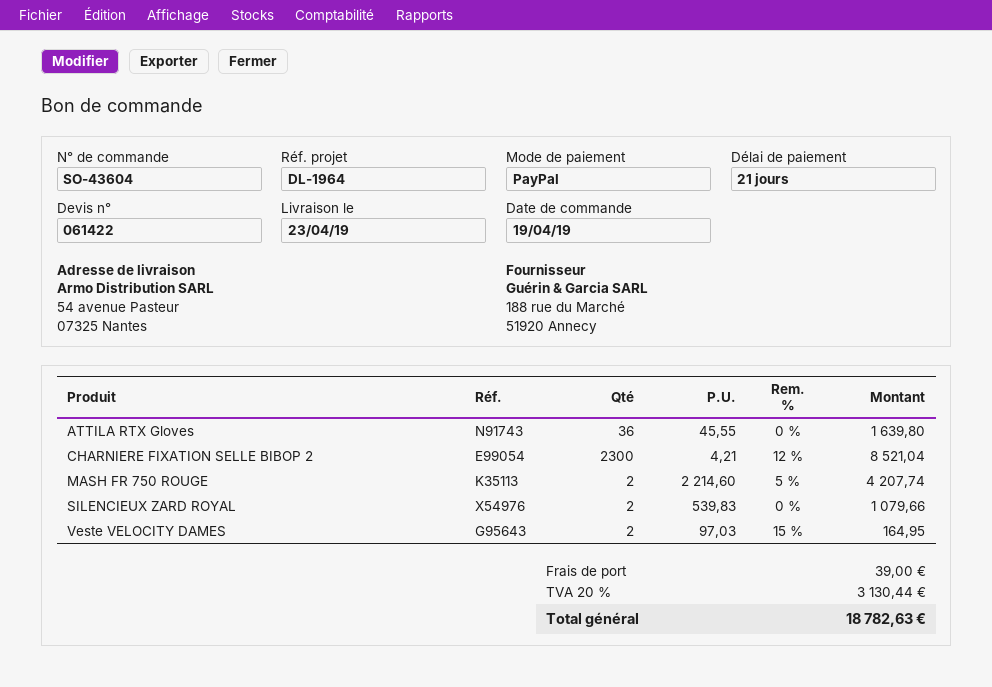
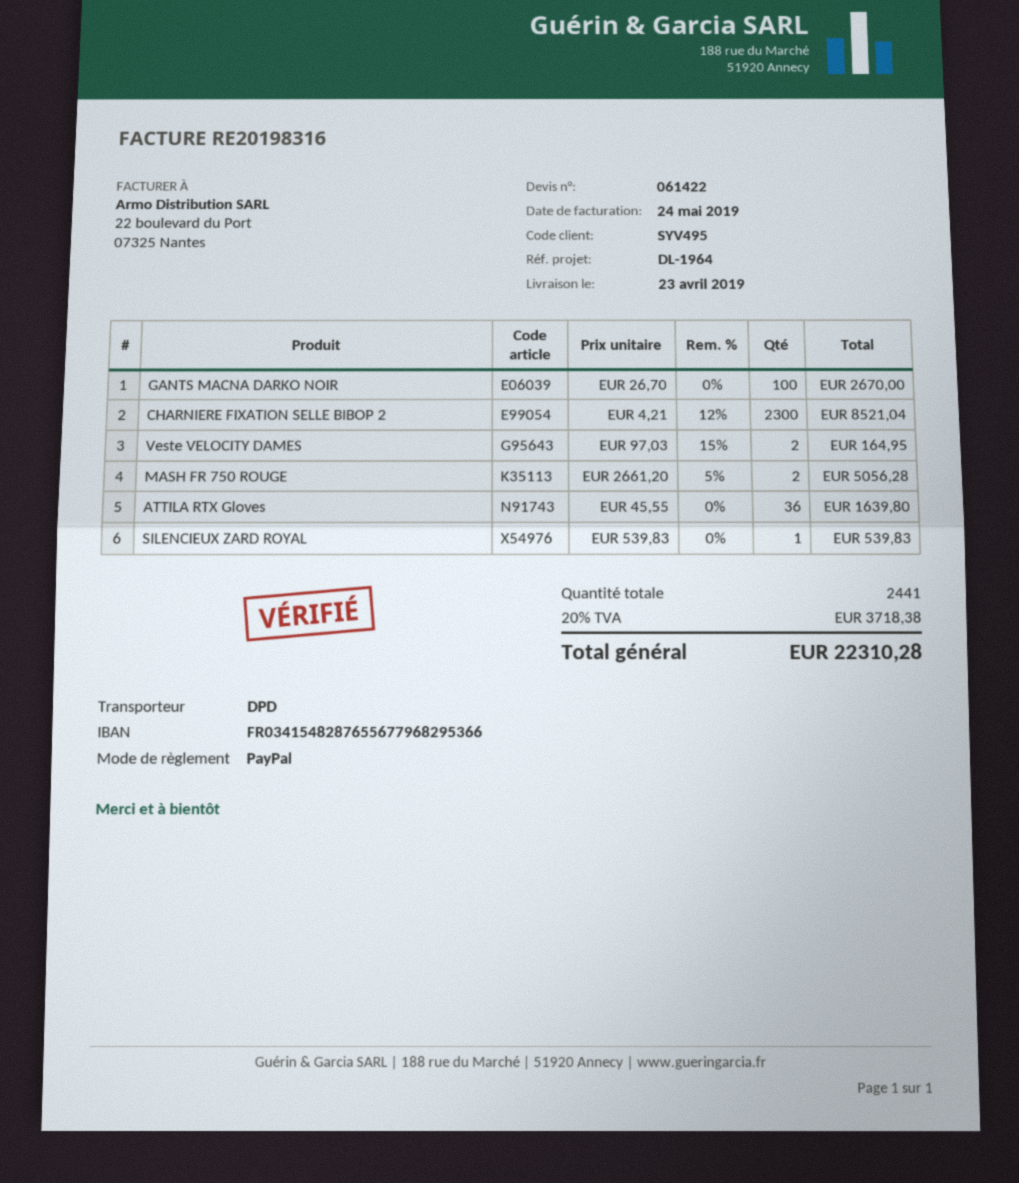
MASH FR 750 ROUGE: 2 x 2214.60 - 5% = 4207.74 -> 2 x 2661.20 - 5% = 5056.28
SILENCIEUX ZARD ROYAL: 2 x 539.83 = 1079.66 -> 1 x 539.83 = 539.83
GANTS MACNA DARKO NOIR: none -> 100 x 26.70 = 2670.00
shipping: 39.00 -> none
tax: 20% = 3130.44 -> 20% = 3718.38
total: 18782.63 -> 22310.28

